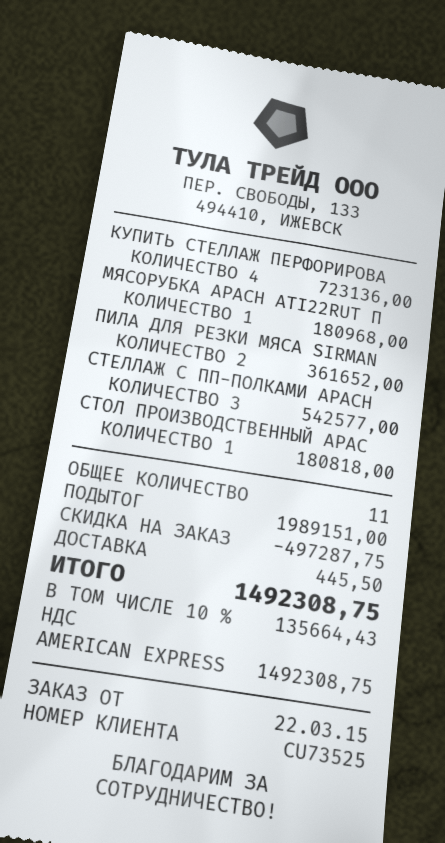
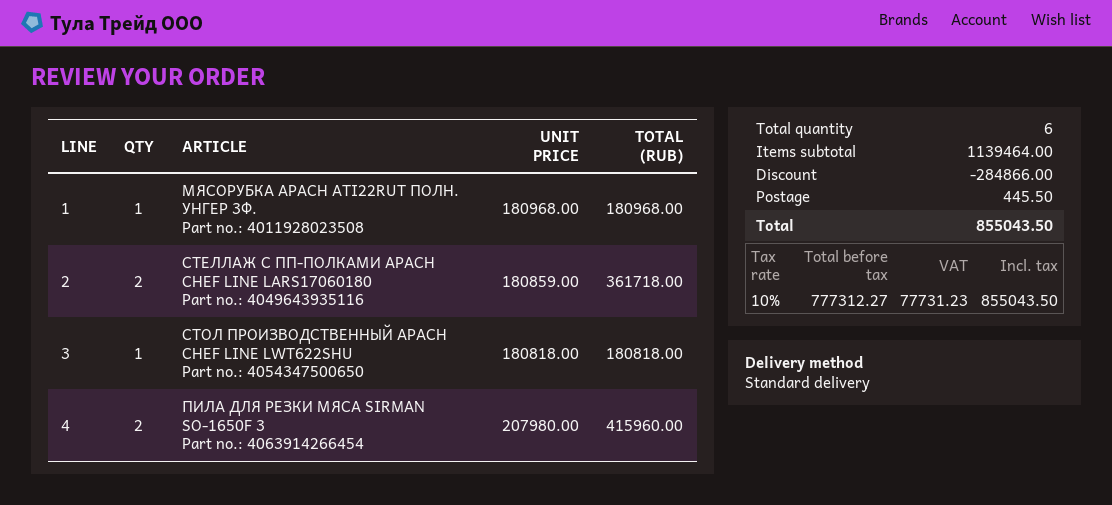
КУПИТЬ СТЕЛЛАЖ ПЕРФОРИРОВА: 4 for 723136.00 -> none
ПИЛА ДЛЯ РЕЗКИ МЯСА SIRMAN: 2 for 361652.00 -> 2 for 415960.00
СТЕЛЛАЖ С ПП-ПОЛКАМИ APACH: 3 for 542577.00 -> 2 for 361718.00
total quantity: 11 -> 6
subtotal: 1989151.00 -> 1139464.00
discount: 497287.75 -> 284866.00
tax: 10% = 135664.43 -> 10% = 77731.23
total: 1492308.75 -> 855043.50

